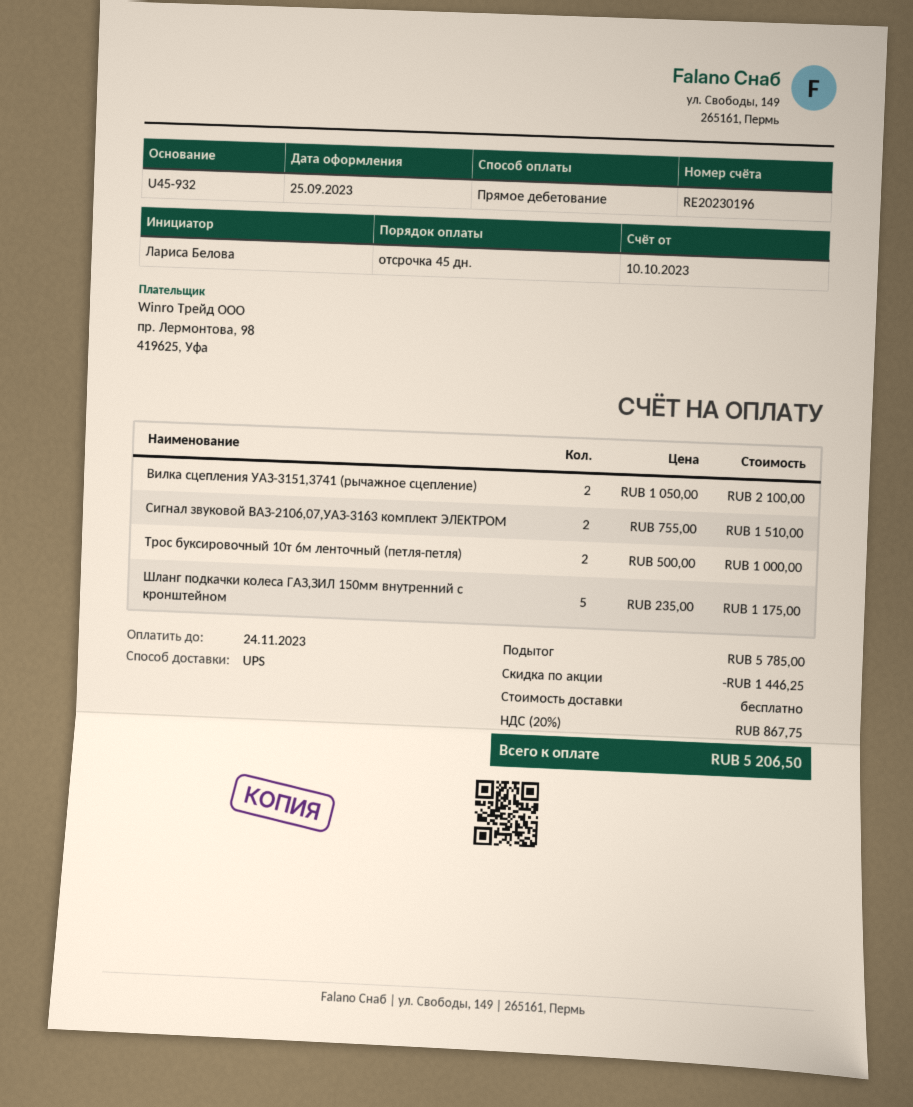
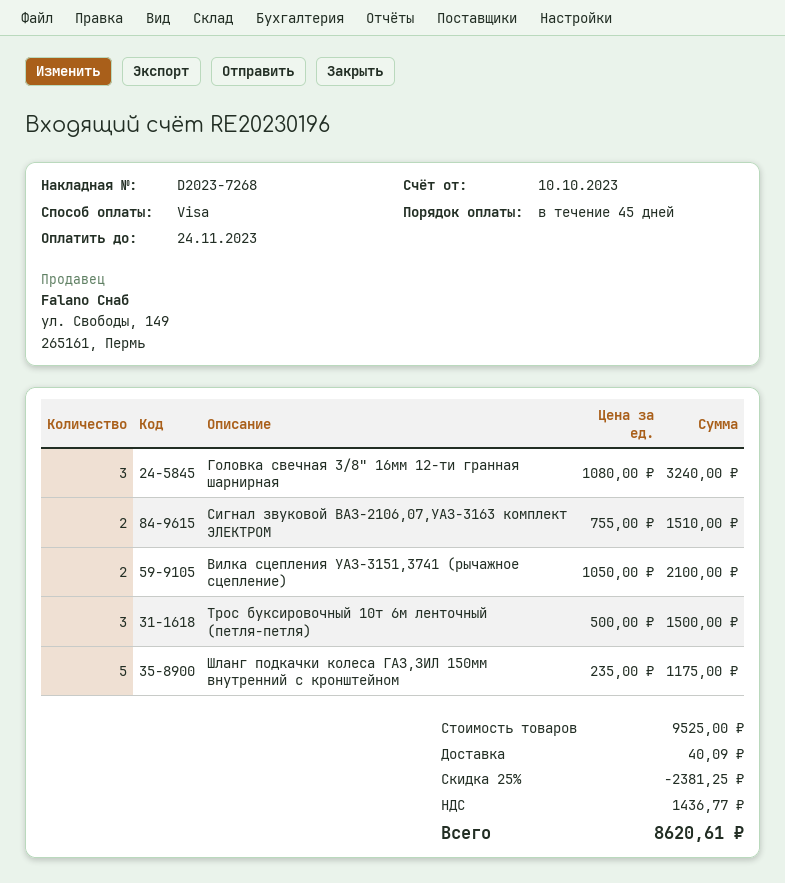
payment method: direct debit -> Visa
Трос буксировочный 10т 6м ленточный (петля-петля): 2 x 500.00 = 1000.00 -> 3 x 500.00 = 1500.00
Головка свечная 3/8" 16мм 12-ти гранная шарнирная: none -> 3 x 1080.00 = 3240.00
subtotal: 5785.00 -> 9525.00
discount: 1446.25 -> 2381.25
shipping: 0.00 -> 40.09
tax: 867.75 -> 1436.77
total: 5206.50 -> 8620.61

